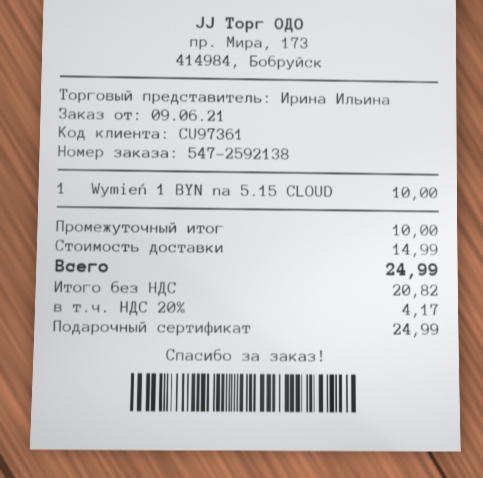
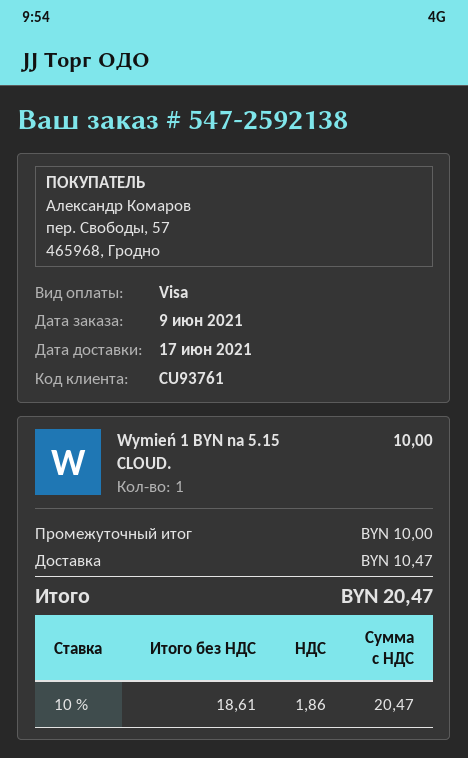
customer number: CU97361 -> CU93761
payment method: gift card -> Visa
shipping: 14.99 -> 10.47
net: 20.82 -> 18.61
tax: 20% = 4.17 -> 10% = 1.86
total: 24.99 -> 20.47

